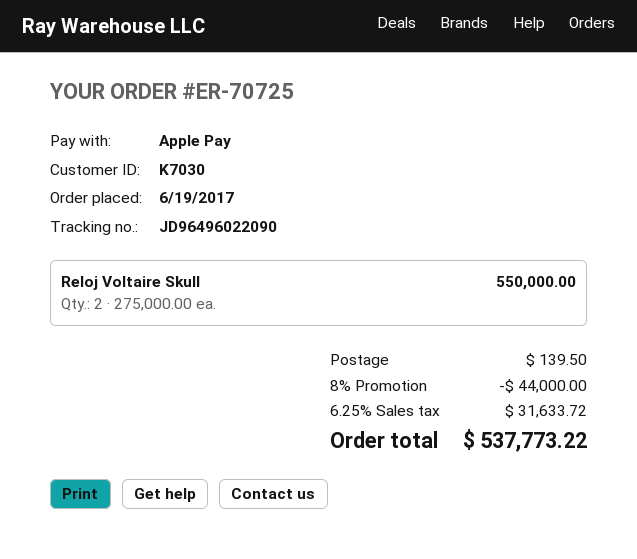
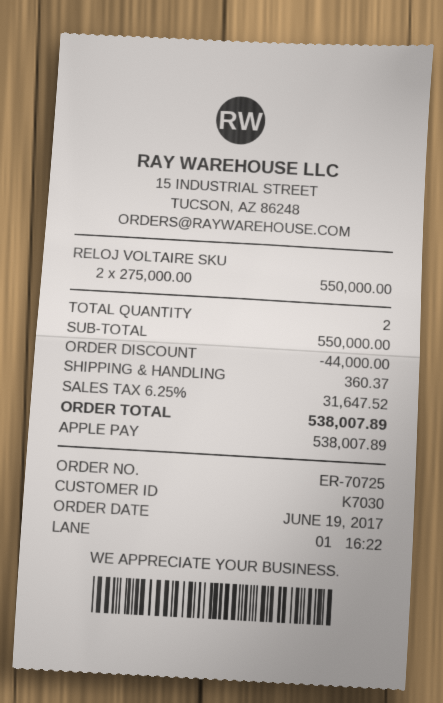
shipping: 139.50 -> 360.37
tax: 6.25% = 31633.72 -> 6.25% = 31647.52
total: 537773.22 -> 538007.89

